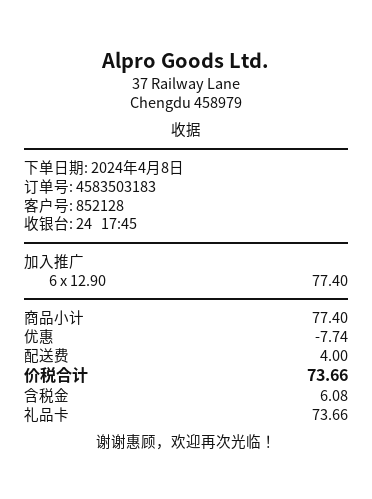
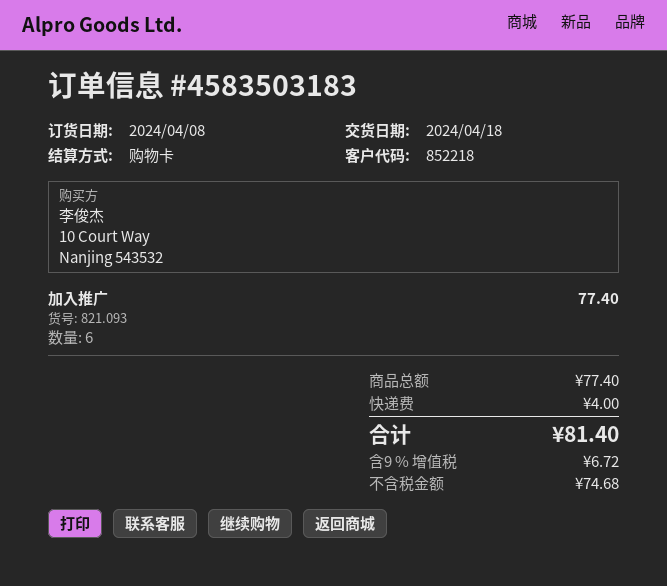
customer number: 852128 -> 852218
discount: 7.74 -> none
tax: 6.08 -> 6.72
total: 73.66 -> 81.40

